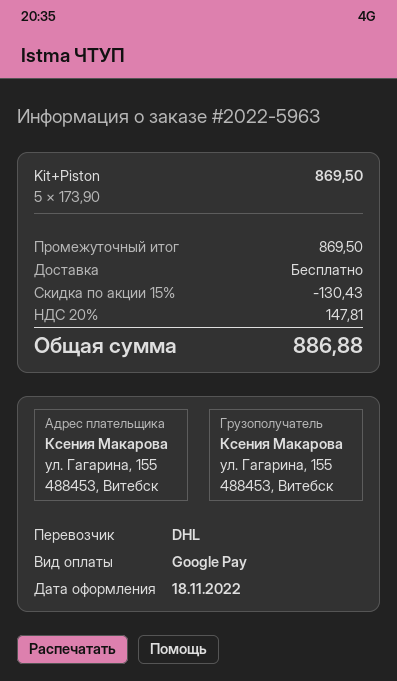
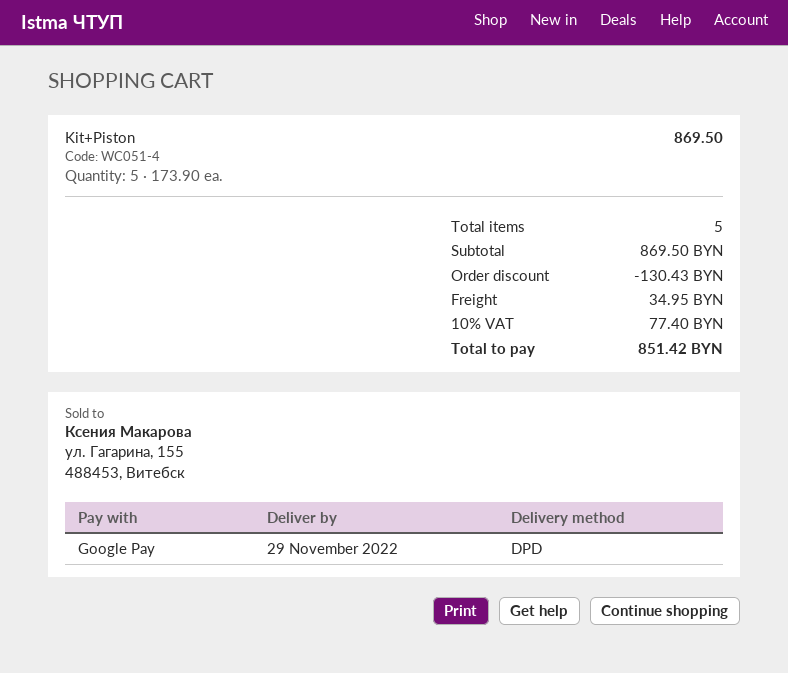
shipping method: DHL -> DPD
shipping: 0.00 -> 34.95
tax: 20% = 147.81 -> 10% = 77.40
total: 886.88 -> 851.42

